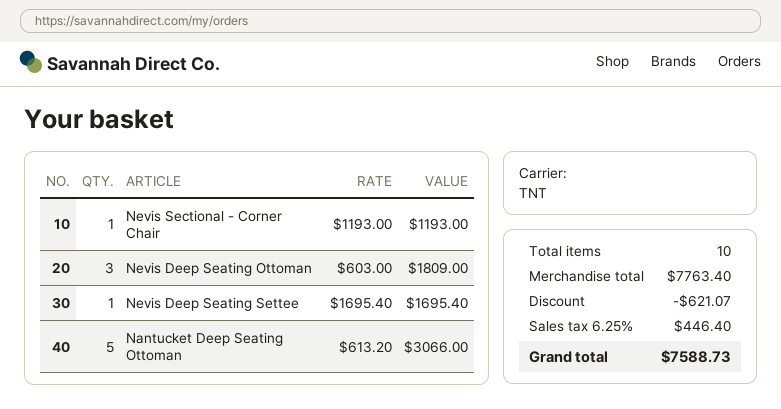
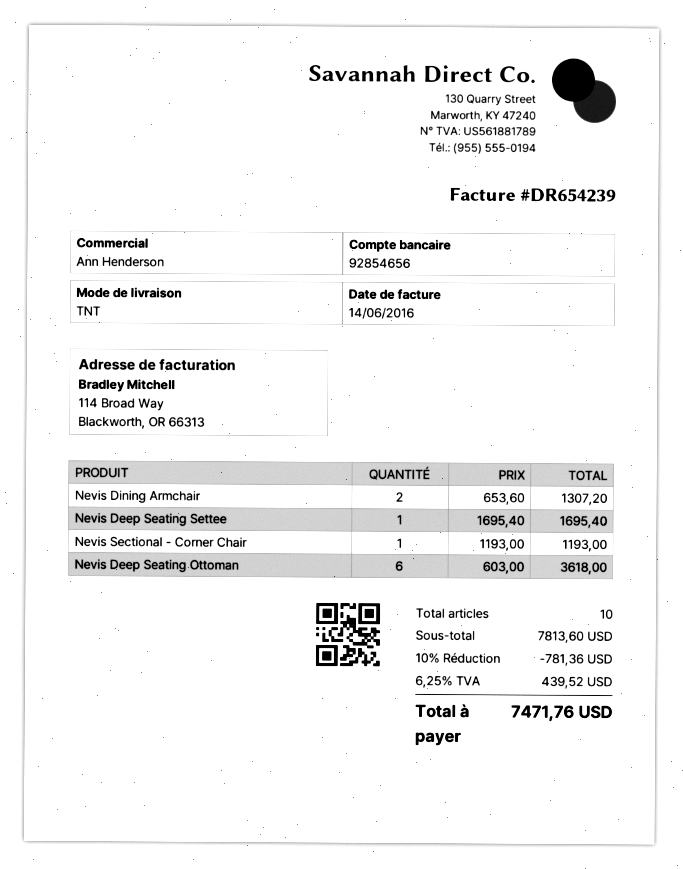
Nevis Deep Seating Ottoman: 3 x 603.00 = 1809.00 -> 6 x 603.00 = 3618.00
Nantucket Deep Seating Ottoman: 5 x 613.20 = 3066.00 -> none
Nevis Dining Armchair: none -> 2 x 653.60 = 1307.20
subtotal: 7763.40 -> 7813.60
discount: 621.07 -> 781.36
tax: 6.25% = 446.40 -> 6.25% = 439.52
total: 7588.73 -> 7471.76

